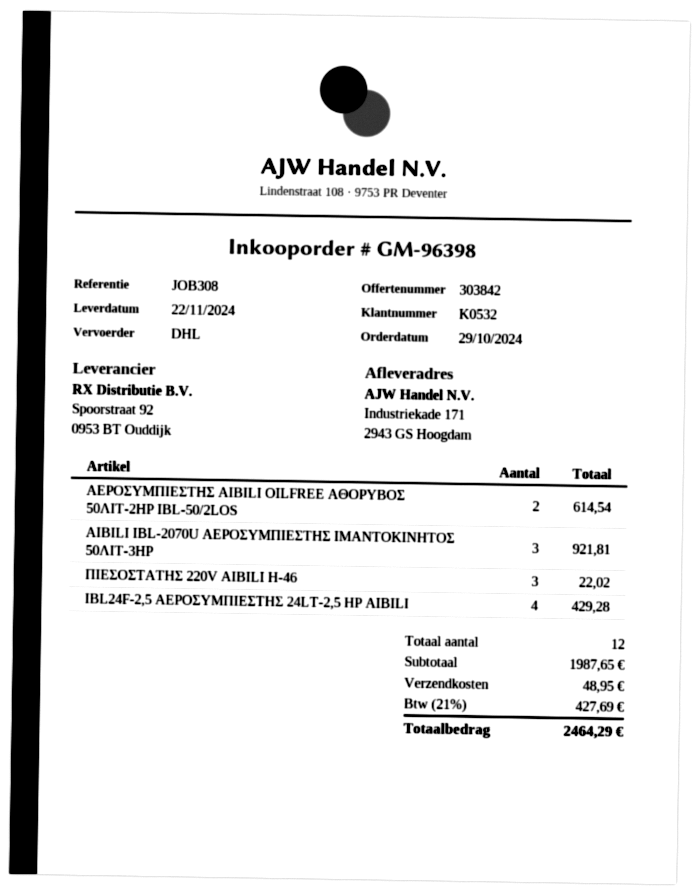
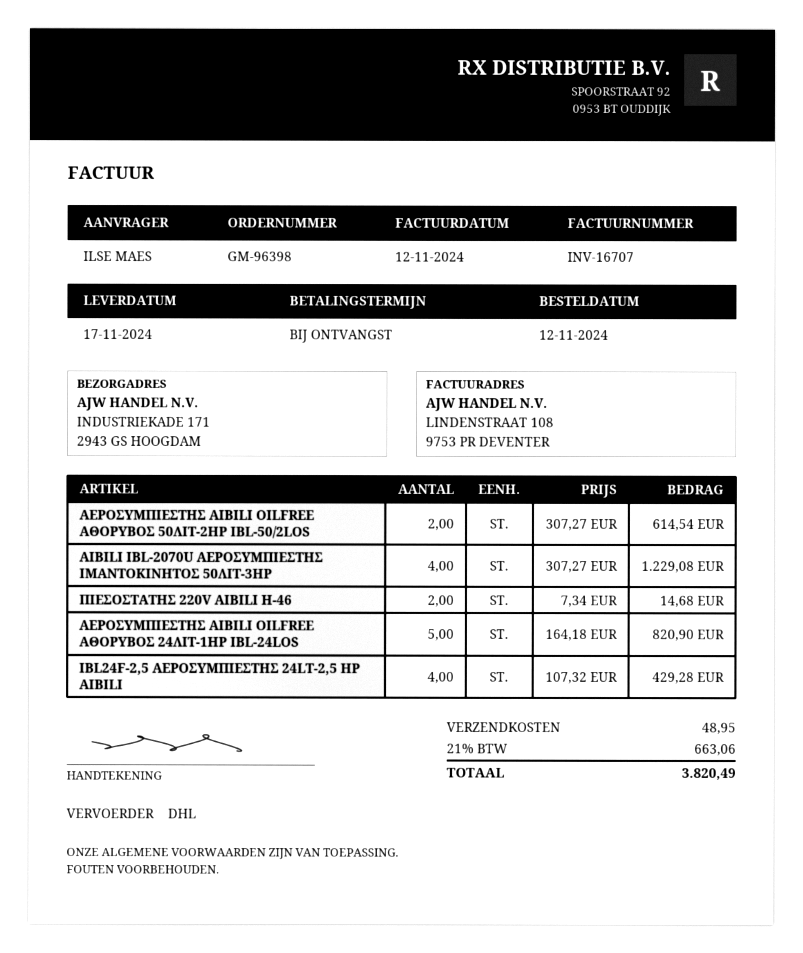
order date: 2024-10-29 -> 2024-11-12
delivery date: 2024-11-22 -> 2024-11-17
AIBILI IBL-2070U ΑΕΡΟΣΥΜΠΙΕΣΤΗΣ ΙΜΑΝΤΟΚΙΝΗΤΟΣ 50ΛΙΤ-3HP: 3 for 921.81 -> 4 for 1229.08
ΠΙΕΣΟΣΤΑΤΗΣ 220V AIBILI H-46: 3 for 22.02 -> 2 for 14.68
ΑΕΡΟΣΥΜΠΙΕΣΤΗΣ AIBILI OILFREE ΑΘΟΡΥΒΟΣ 24ΛΙΤ-1HP IBL-24LOS: none -> 5 for 820.90
tax: 21% = 427.69 -> 21% = 663.06
total: 2464.29 -> 3820.49

